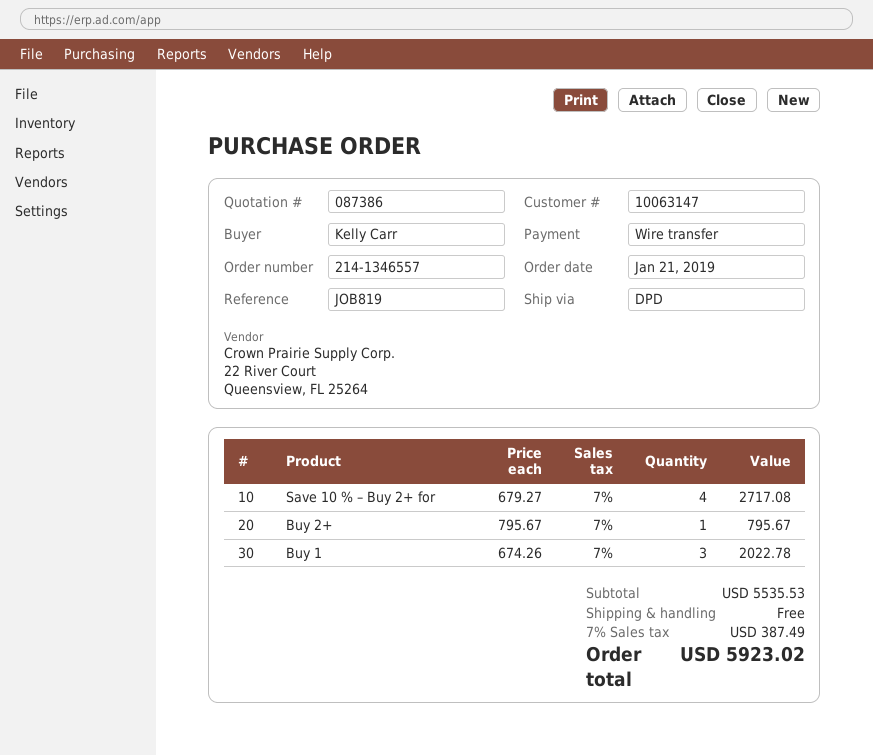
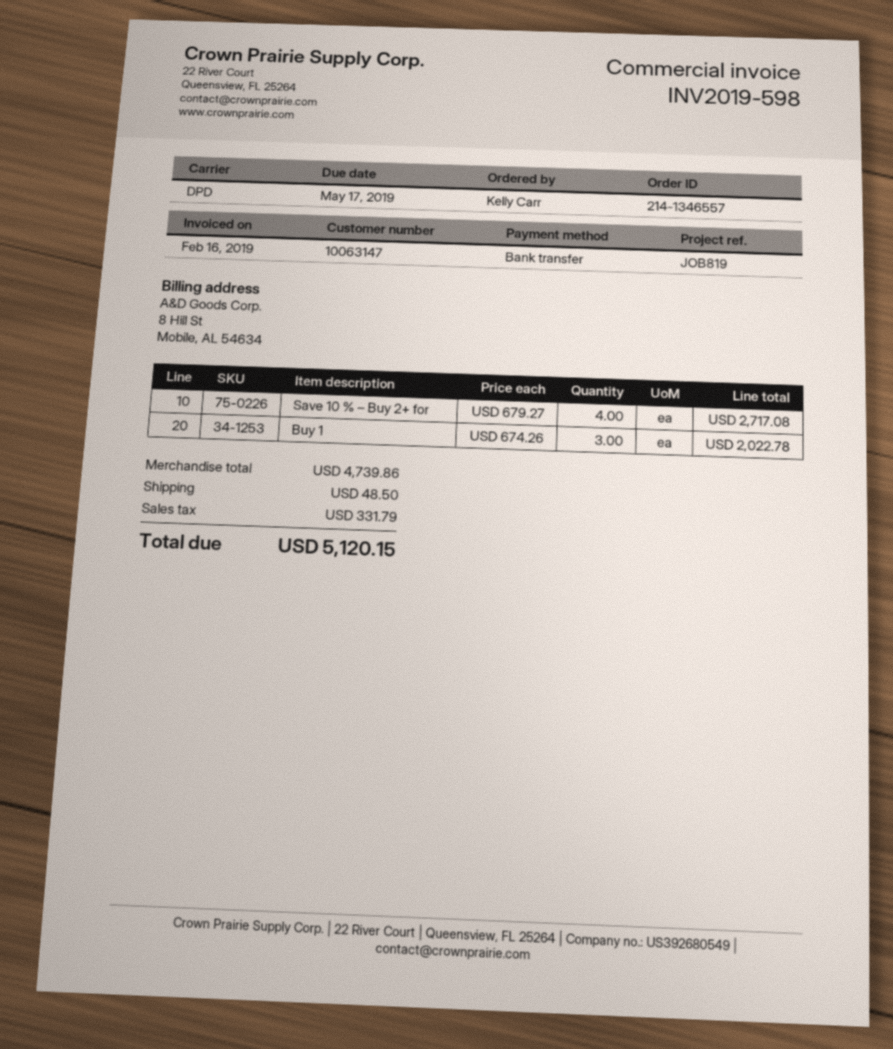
Buy 2+: 1 x 795.67 = 795.67 -> none
subtotal: 5535.53 -> 4739.86
shipping: 0.00 -> 48.50
tax: 387.49 -> 331.79
total: 5923.02 -> 5120.15

